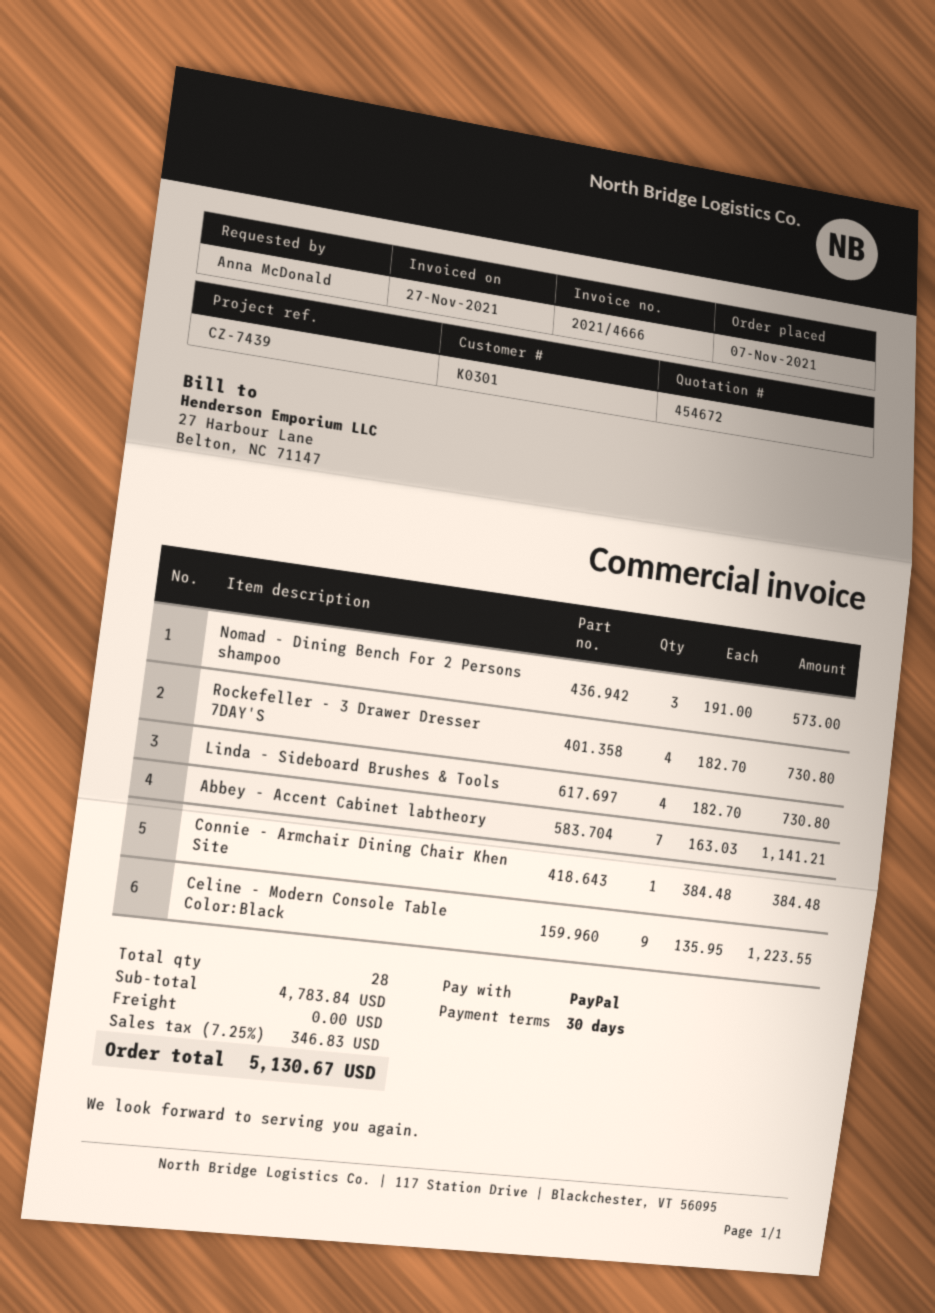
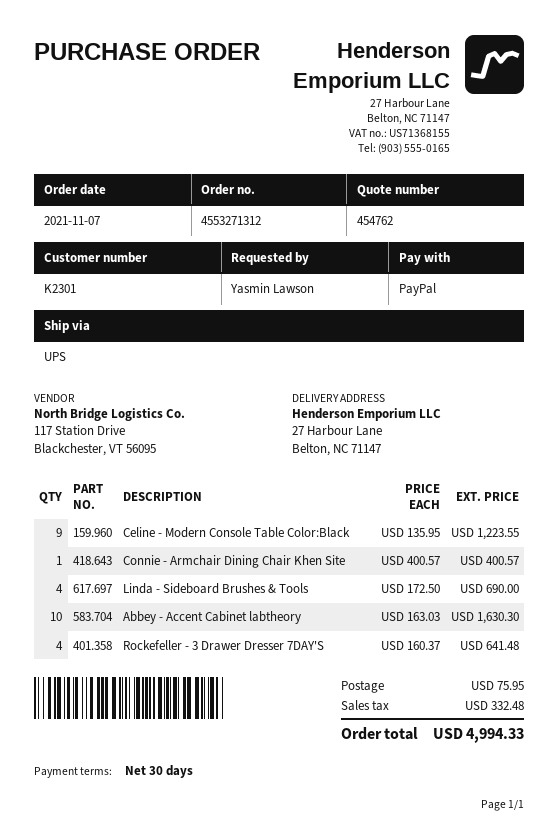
quote number: 454672 -> 454762
customer number: K0301 -> K2301
ordered by: Anna McDonald -> Yasmin Lawson
Nomad - Dining Bench For 2 Persons shampoo: 3 x 191.00 = 573.00 -> none
Rockefeller - 3 Drawer Dresser 7DAY'S: 4 x 182.70 = 730.80 -> 4 x 160.37 = 641.48
Linda - Sideboard Brushes & Tools: 4 x 182.70 = 730.80 -> 4 x 172.50 = 690.00
Abbey - Accent Cabinet labtheory: 7 x 163.03 = 1141.21 -> 10 x 163.03 = 1630.30
Connie - Armchair Dining Chair Khen Site: 1 x 384.48 = 384.48 -> 1 x 400.57 = 400.57
shipping: 0.00 -> 75.95
tax: 346.83 -> 332.48
total: 5130.67 -> 4994.33

